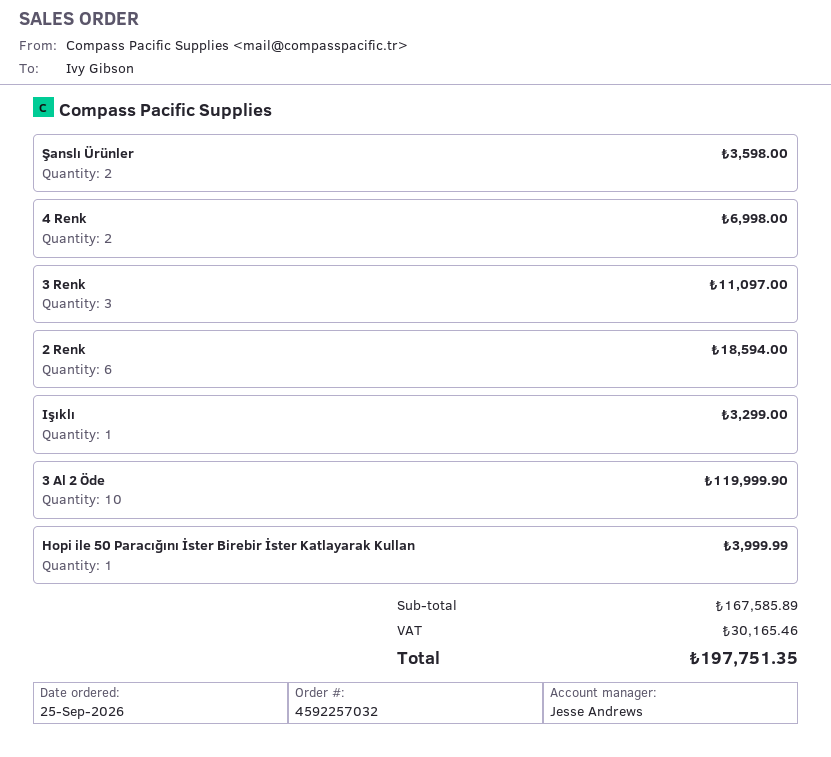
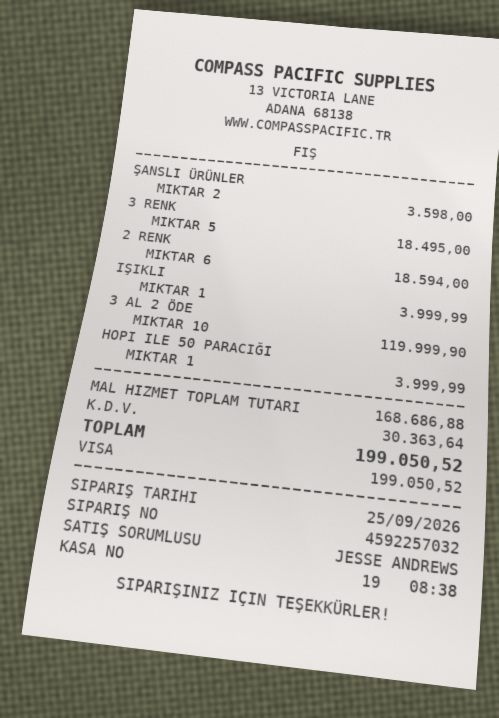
4 Renk: 2 for 6998.00 -> none
3 Renk: 3 for 11097.00 -> 5 for 18495.00
Işıklı: 1 for 3299.00 -> 1 for 3999.99
subtotal: 167585.89 -> 168686.88
tax: 30165.46 -> 30363.64
total: 197751.35 -> 199050.52

